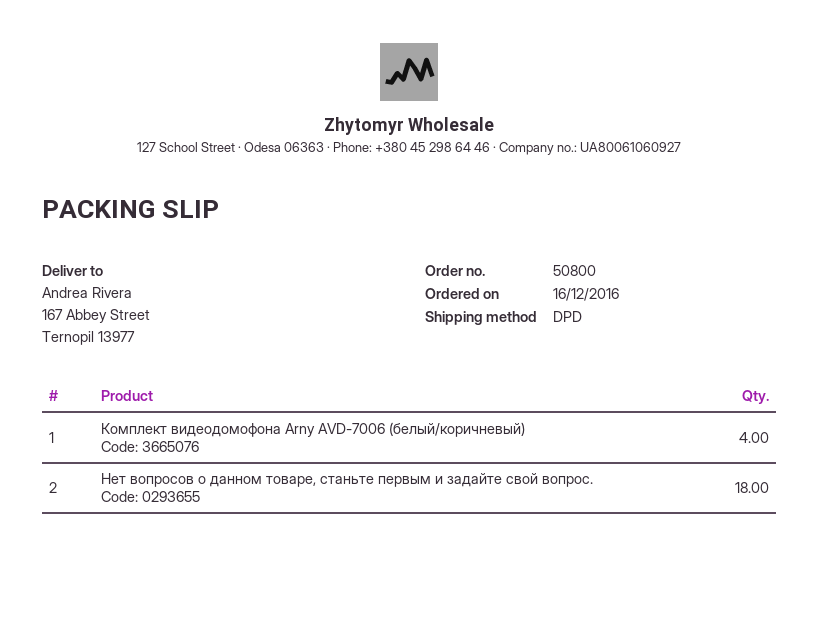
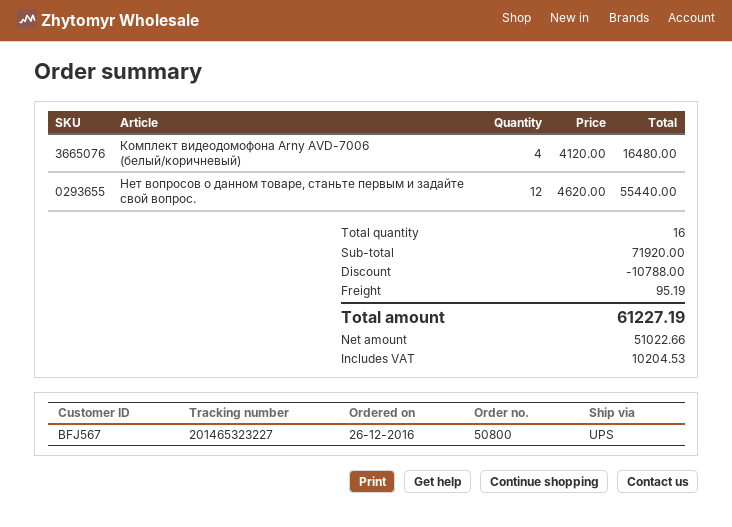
order date: 2016-12-16 -> 2016-12-26
shipping method: DPD -> UPS
Нет вопросов о данном товаре, станьте первым и задайте свой вопрос.: 18 -> 12

